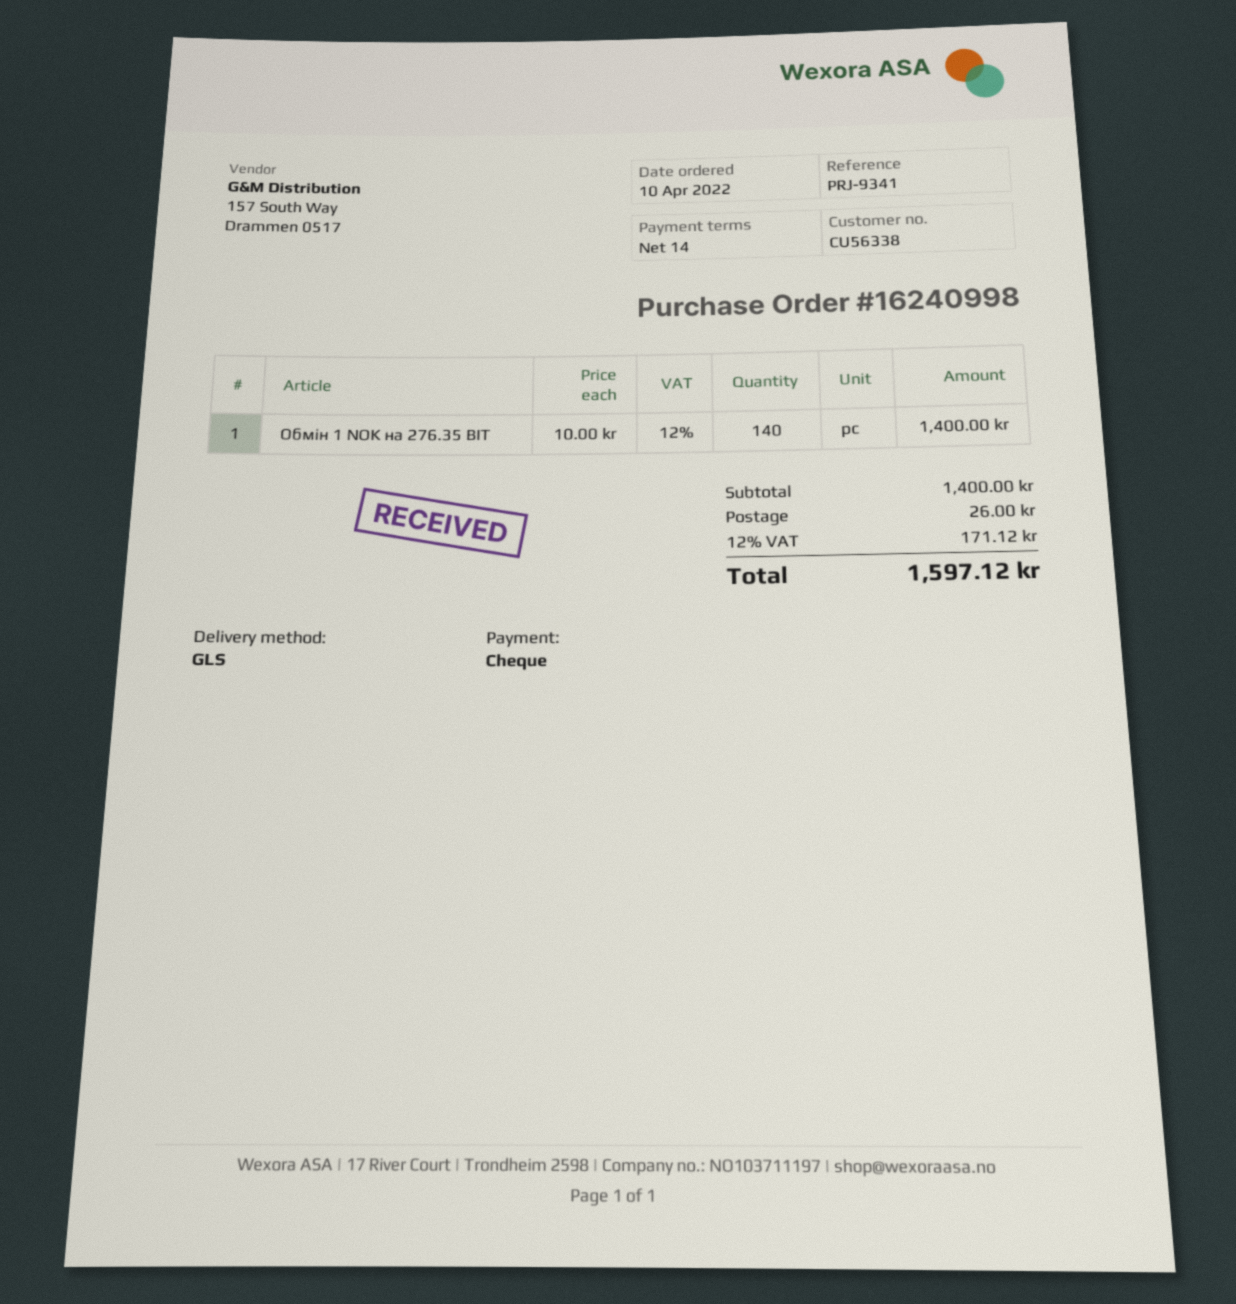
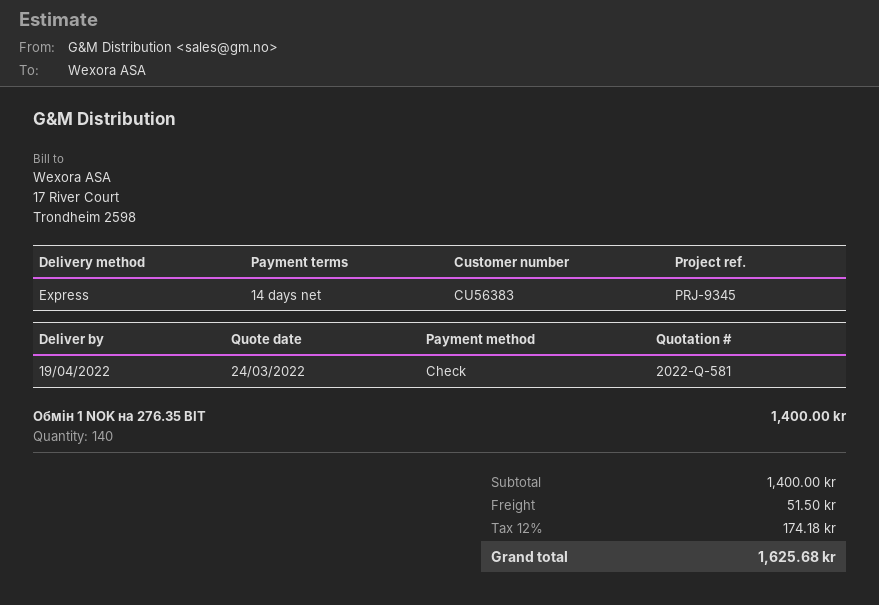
customer number: CU56338 -> CU56383
reference: PRJ-9341 -> PRJ-9345
shipping method: GLS -> express
shipping: 26.00 -> 51.50
tax: 12% = 171.12 -> 12% = 174.18
total: 1597.12 -> 1625.68

